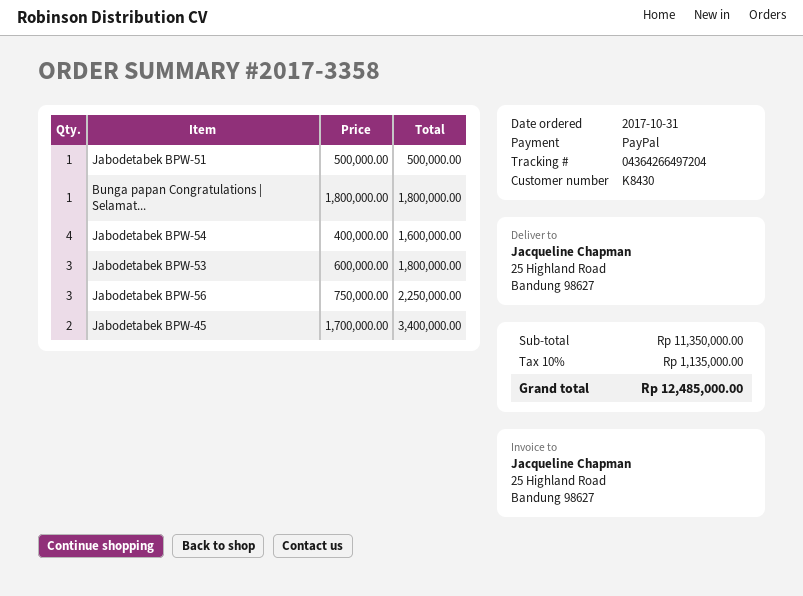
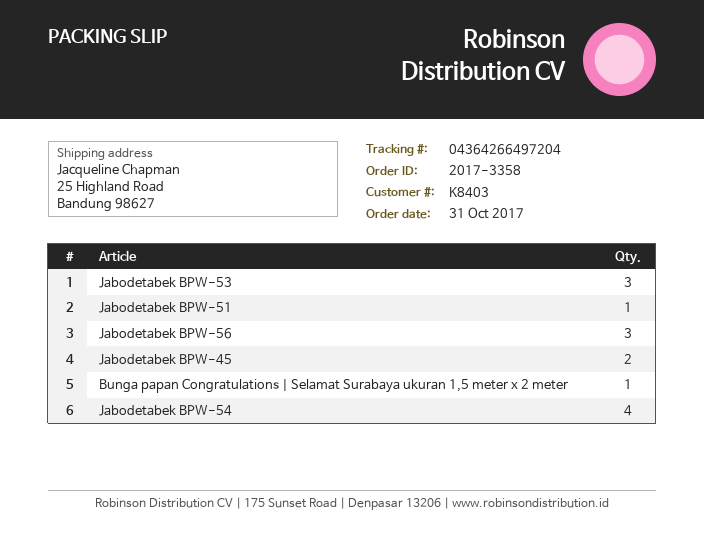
customer number: K8430 -> K8403

